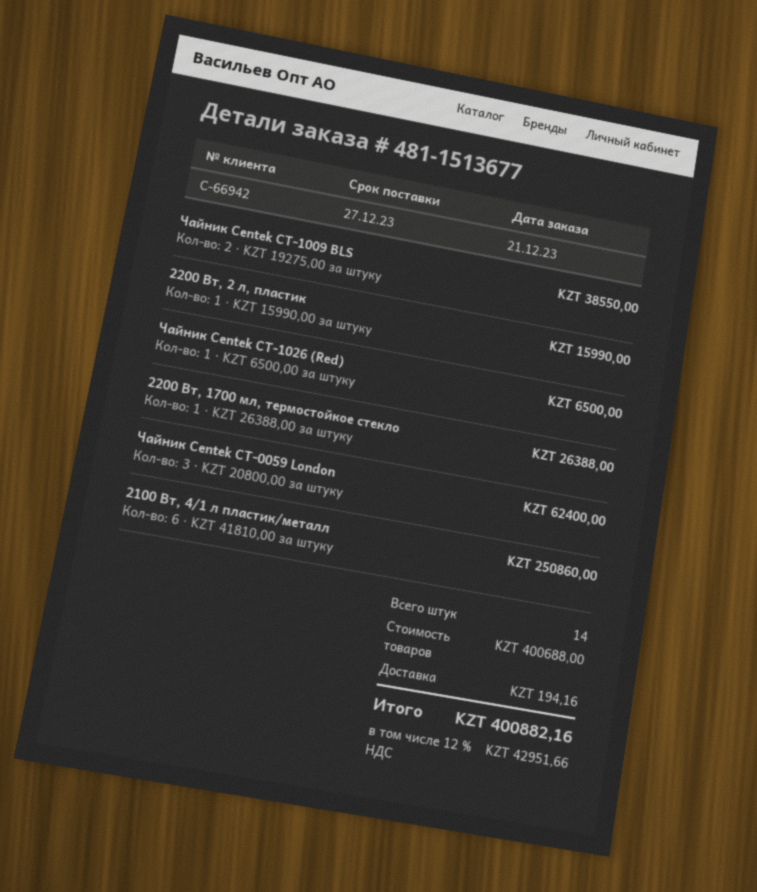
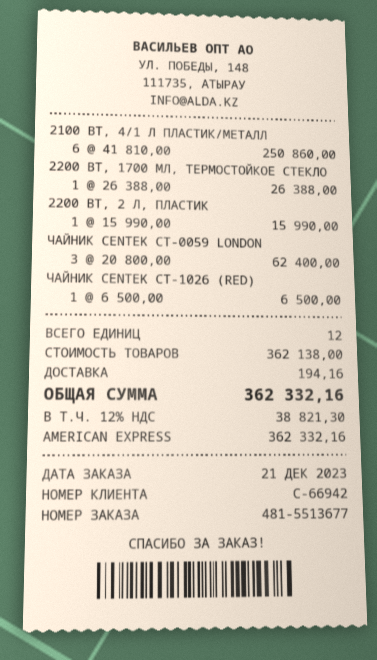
order number: 481-1513677 -> 481-5513677
Чайник Centek CT-1009 BLS: 2 x 19275.00 = 38550.00 -> none
total quantity: 14 -> 12
subtotal: 400688.00 -> 362138.00
tax: 12% = 42951.66 -> 12% = 38821.30
total: 400882.16 -> 362332.16

